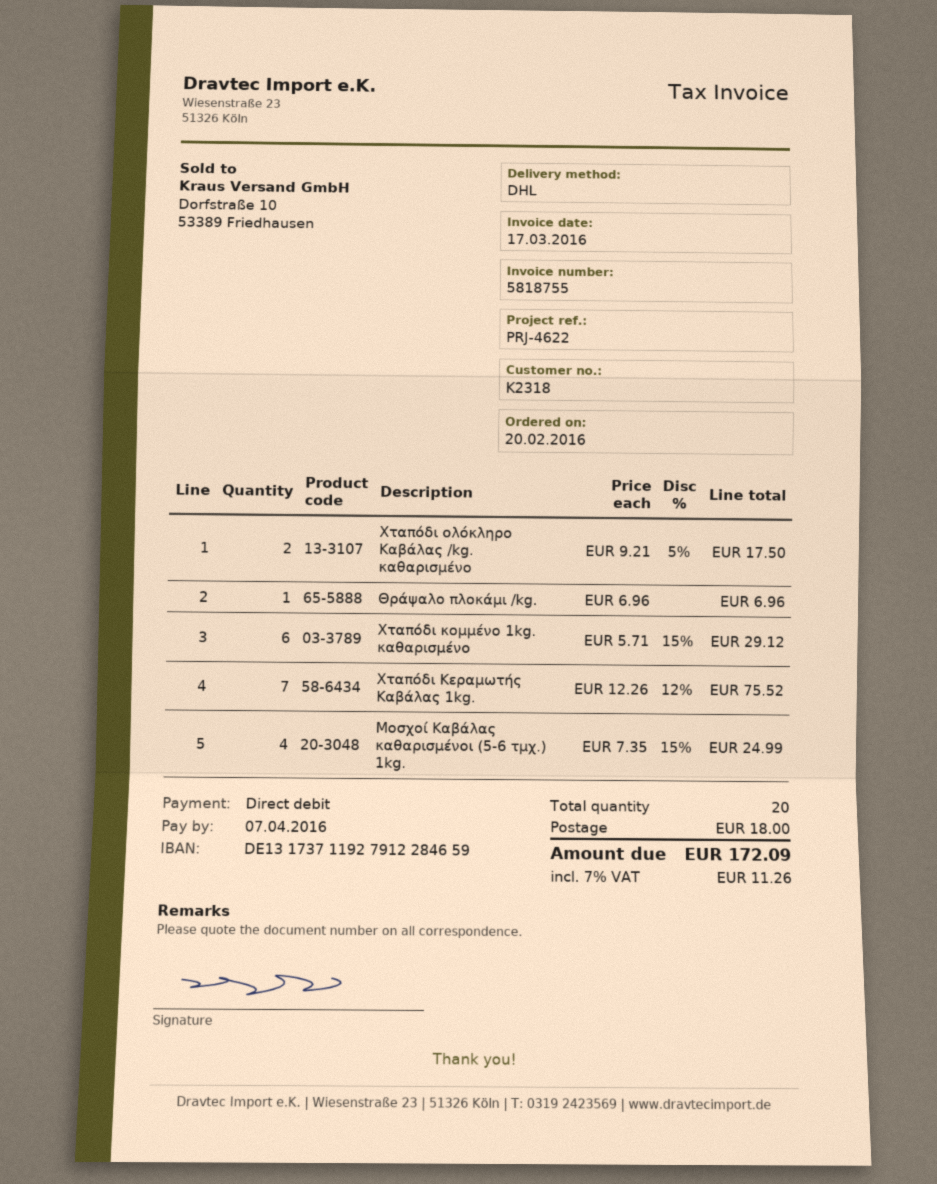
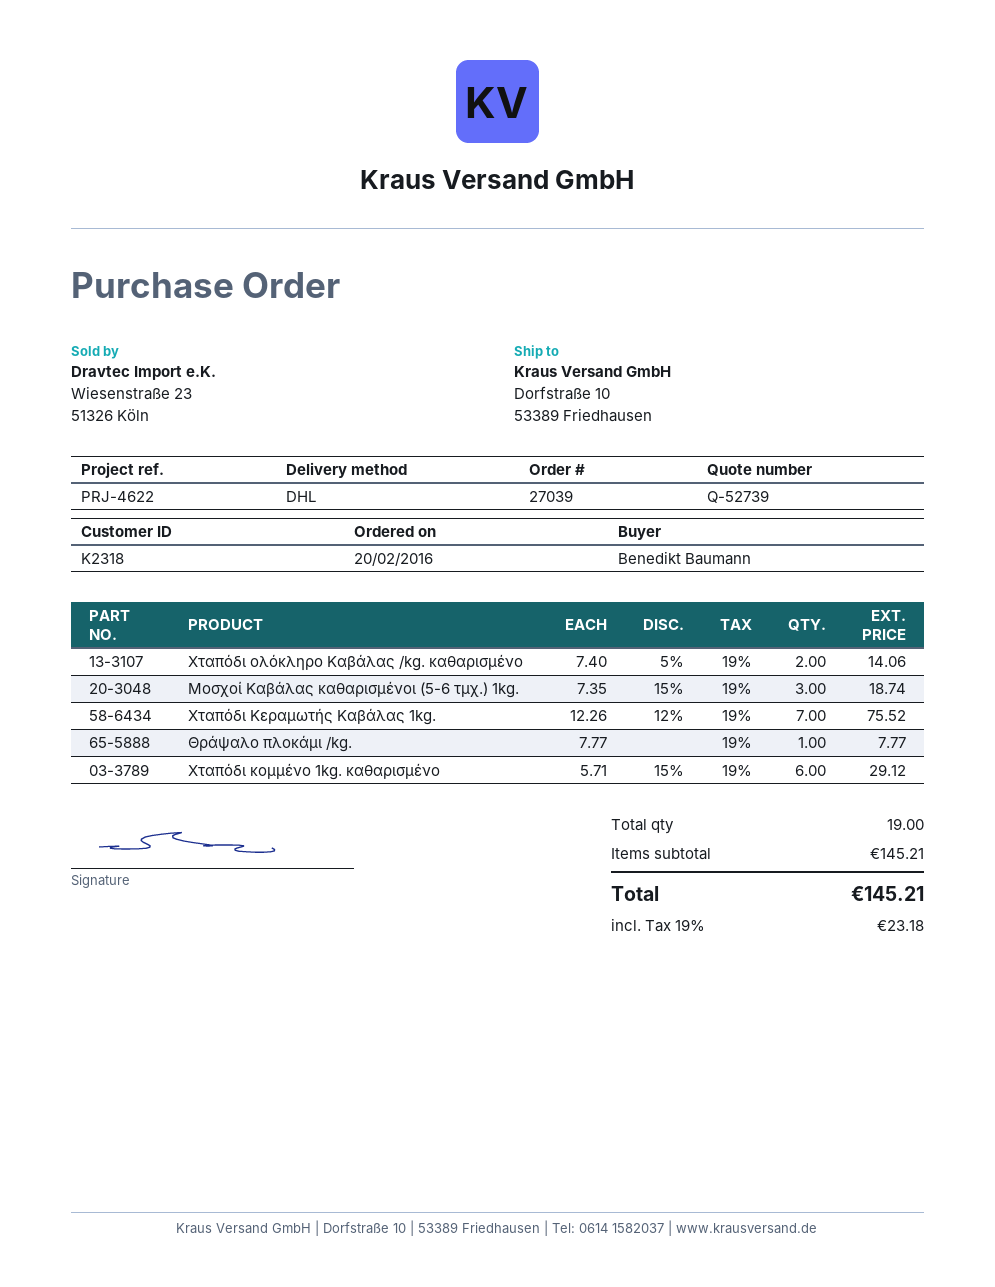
Χταπόδι ολόκληρο Καβάλας /kg. καθαρισμένο: 2 x 9.21 - 5% = 17.50 -> 2 x 7.40 - 5% = 14.06
Θράψαλο πλοκάμι /kg.: 1 x 6.96 = 6.96 -> 1 x 7.77 = 7.77
Μοσχοί Καβάλας καθαρισμένοι (5-6 τμχ.) 1kg.: 4 x 7.35 - 15% = 24.99 -> 3 x 7.35 - 15% = 18.74
total quantity: 20 -> 19
shipping: 18.00 -> none
tax: 7% = 11.26 -> 19% = 23.18
total: 172.09 -> 145.21

